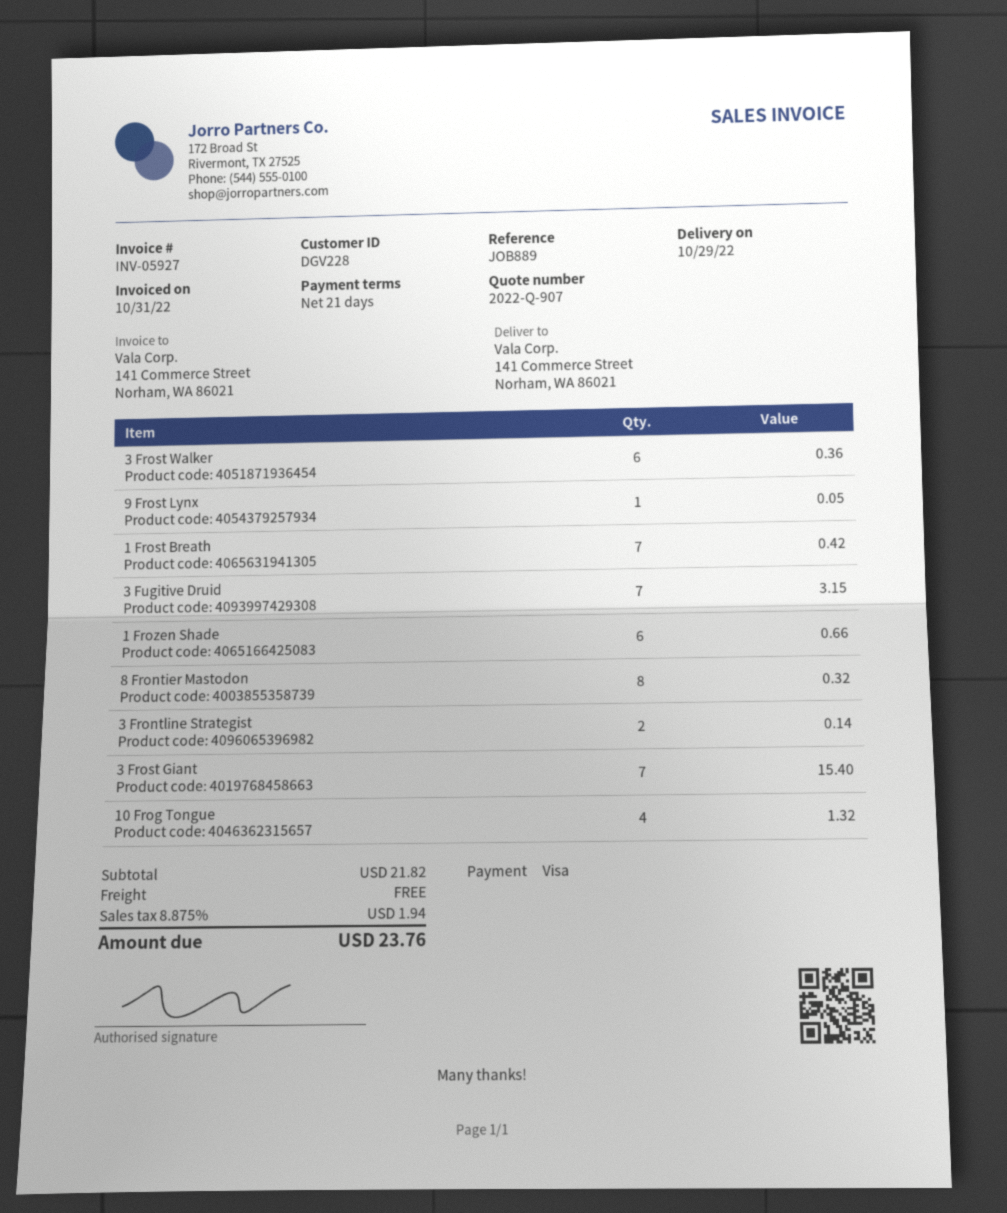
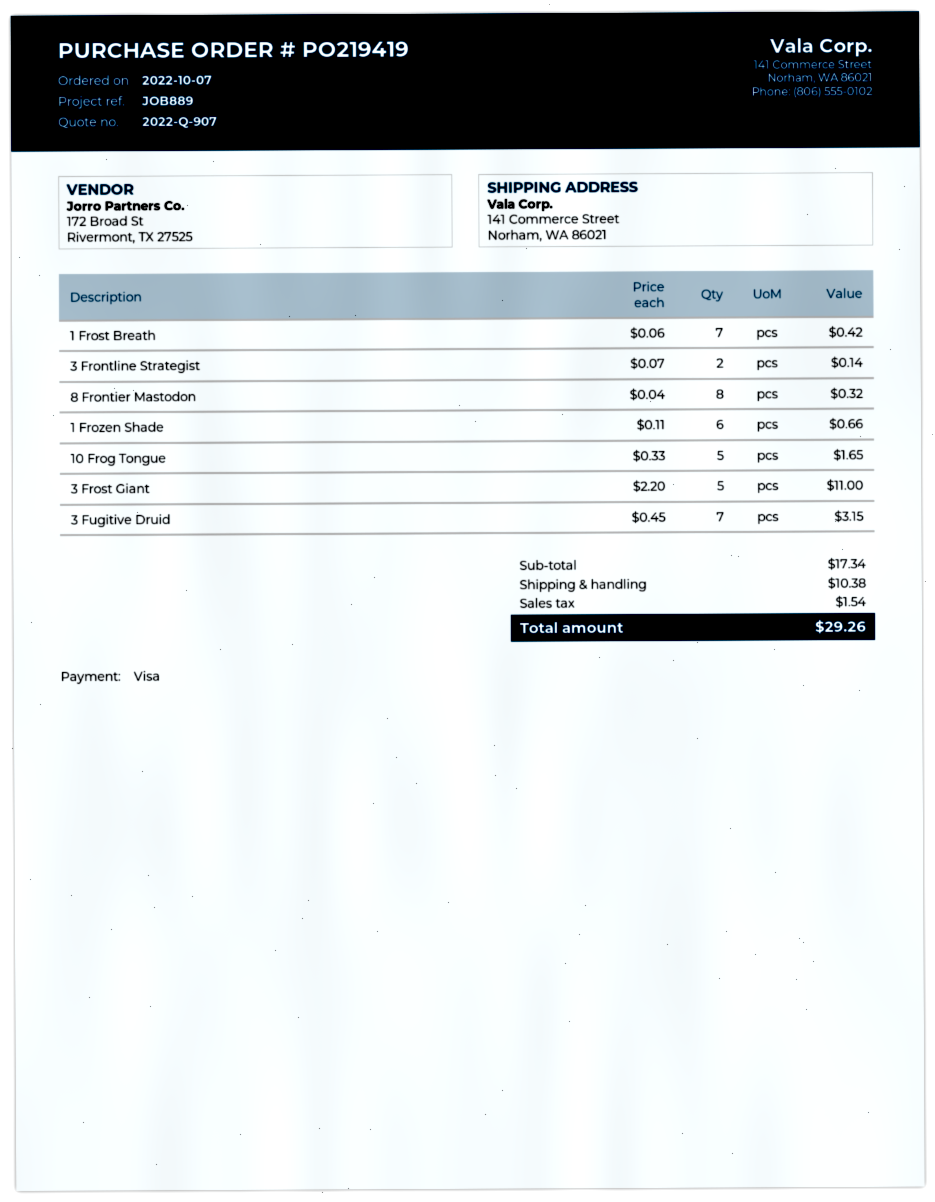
3 Frost Walker: 6 for 0.36 -> none
9 Frost Lynx: 1 for 0.05 -> none
3 Frost Giant: 7 for 15.40 -> 5 for 11.00
10 Frog Tongue: 4 for 1.32 -> 5 for 1.65
subtotal: 21.82 -> 17.34
shipping: 0.00 -> 10.38
tax: 1.94 -> 1.54
total: 23.76 -> 29.26

